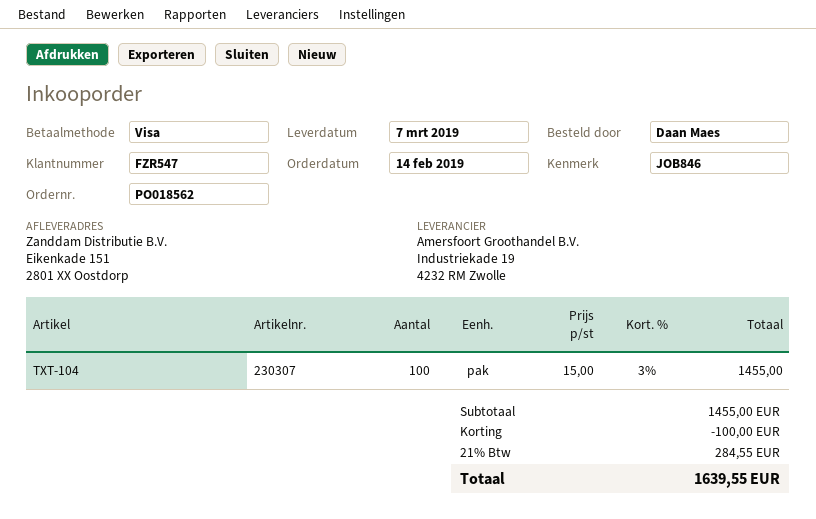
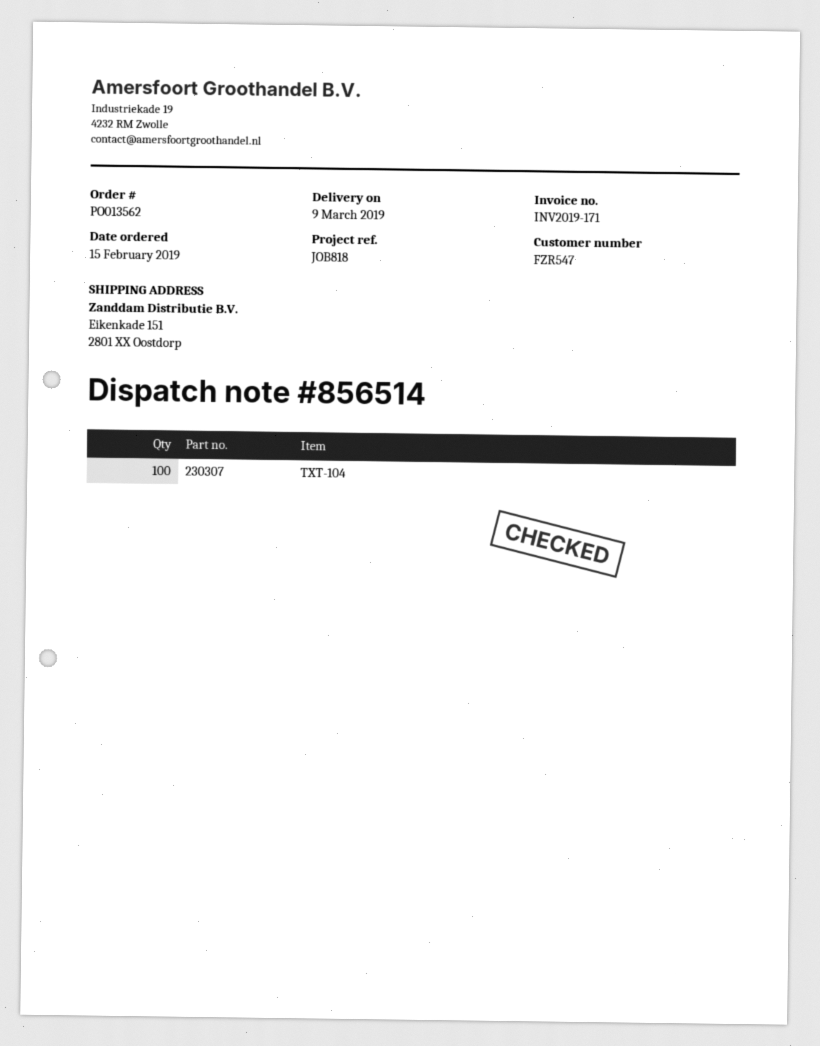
order number: PO018562 -> PO013562
order date: 2019-02-14 -> 2019-02-15
delivery date: 2019-03-07 -> 2019-03-09
reference: JOB846 -> JOB818

